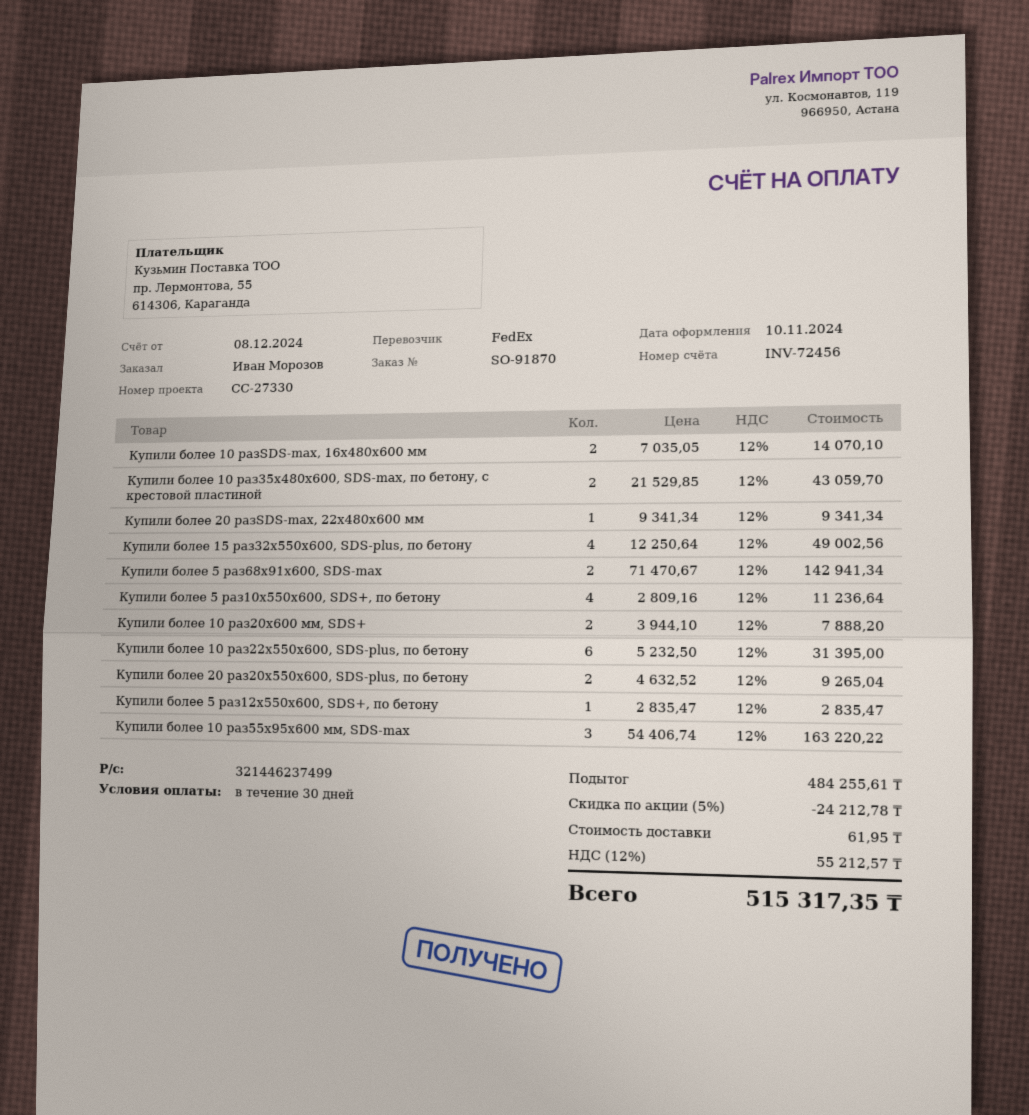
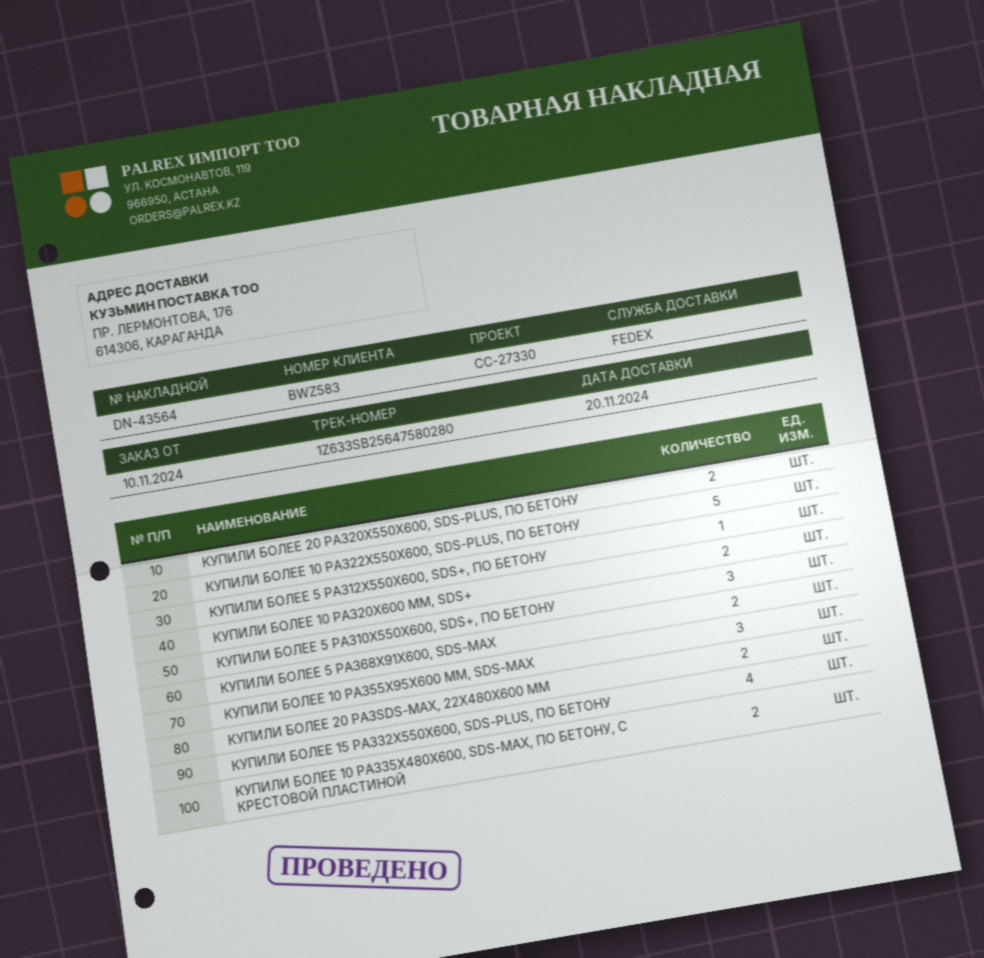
Купили более 10 разSDS-max, 16x480x600 мм: 2 -> none
Купили более 20 разSDS-max, 22x480x600 мм: 1 -> 2
Купили более 5 раз10x550x600, SDS+, по бетону: 4 -> 3
Купили более 10 раз22x550x600, SDS-plus, по бетону: 6 -> 5

